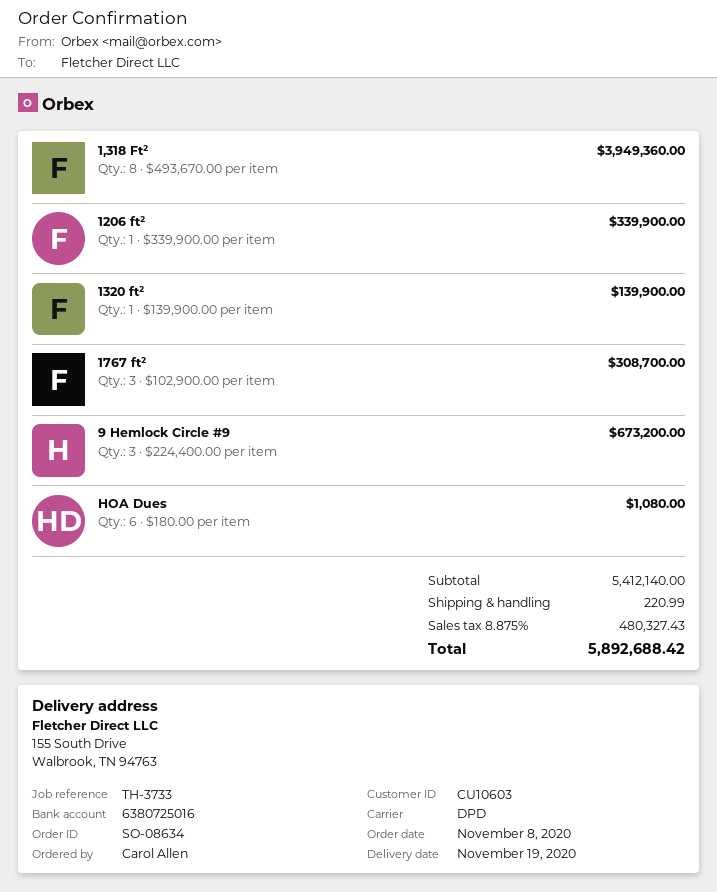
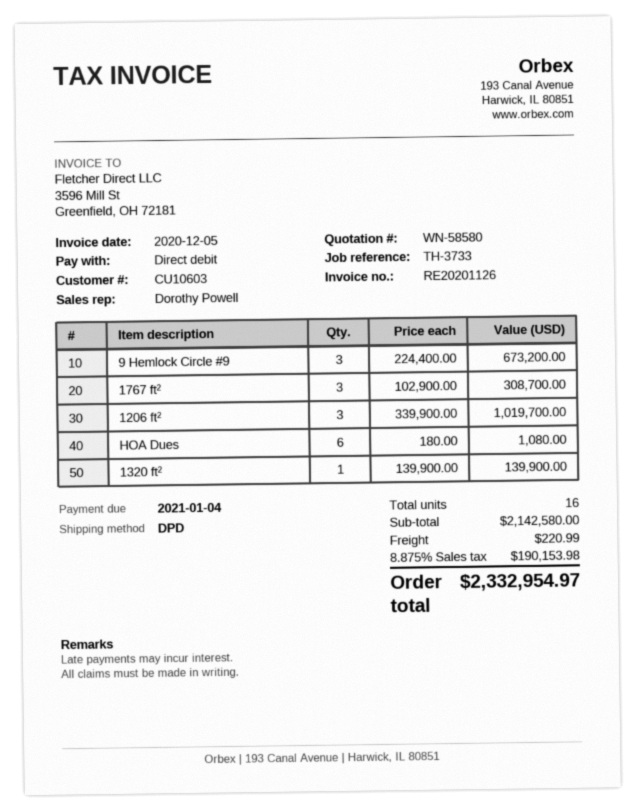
1,318 Ft²: 8 x 493670.00 = 3949360.00 -> none
1206 ft²: 1 x 339900.00 = 339900.00 -> 3 x 339900.00 = 1019700.00
subtotal: 5412140.00 -> 2142580.00
tax: 8.875% = 480327.43 -> 8.875% = 190153.98
total: 5892688.42 -> 2332954.97

